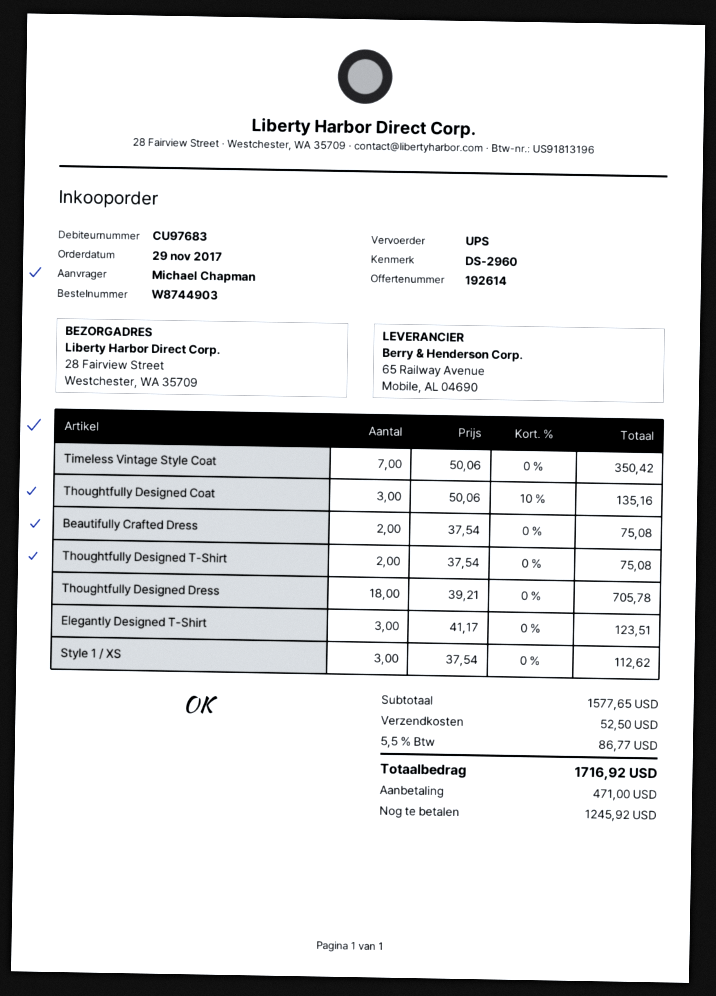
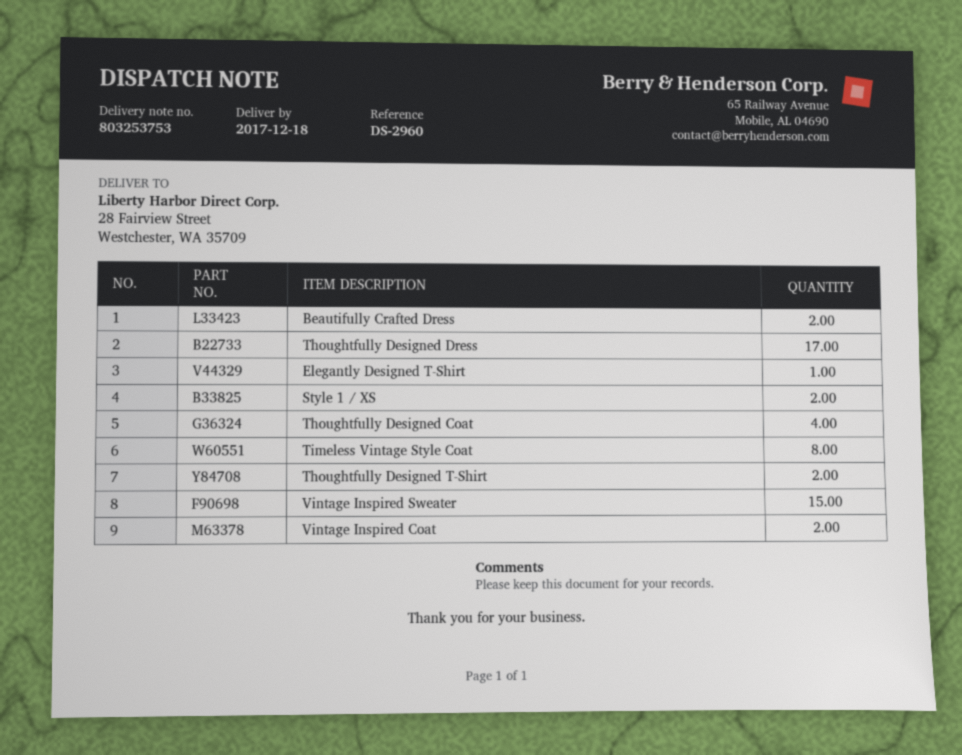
Timeless Vintage Style Coat: 7 -> 8
Thoughtfully Designed Coat: 3 -> 4
Thoughtfully Designed Dress: 18 -> 17
Elegantly Designed T-Shirt: 3 -> 1
Style 1 / XS: 3 -> 2
Vintage Inspired Sweater: none -> 15
Vintage Inspired Coat: none -> 2

